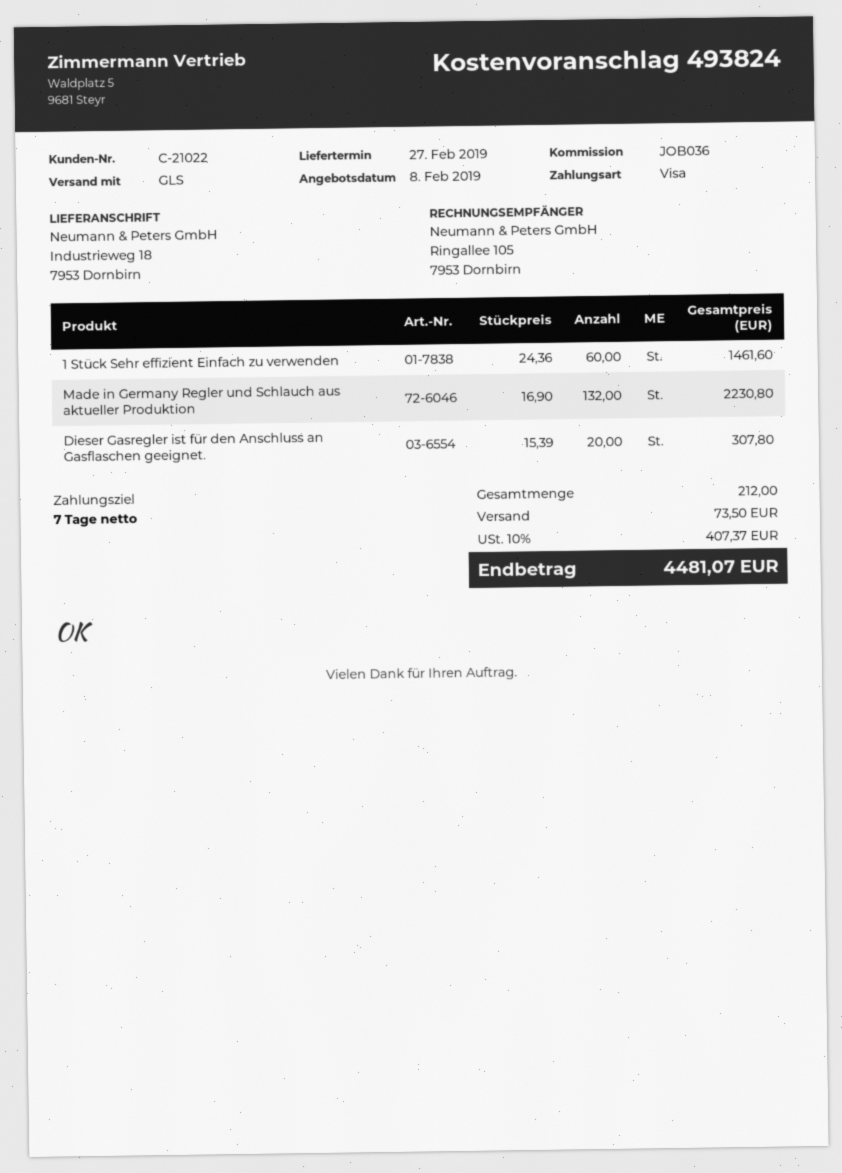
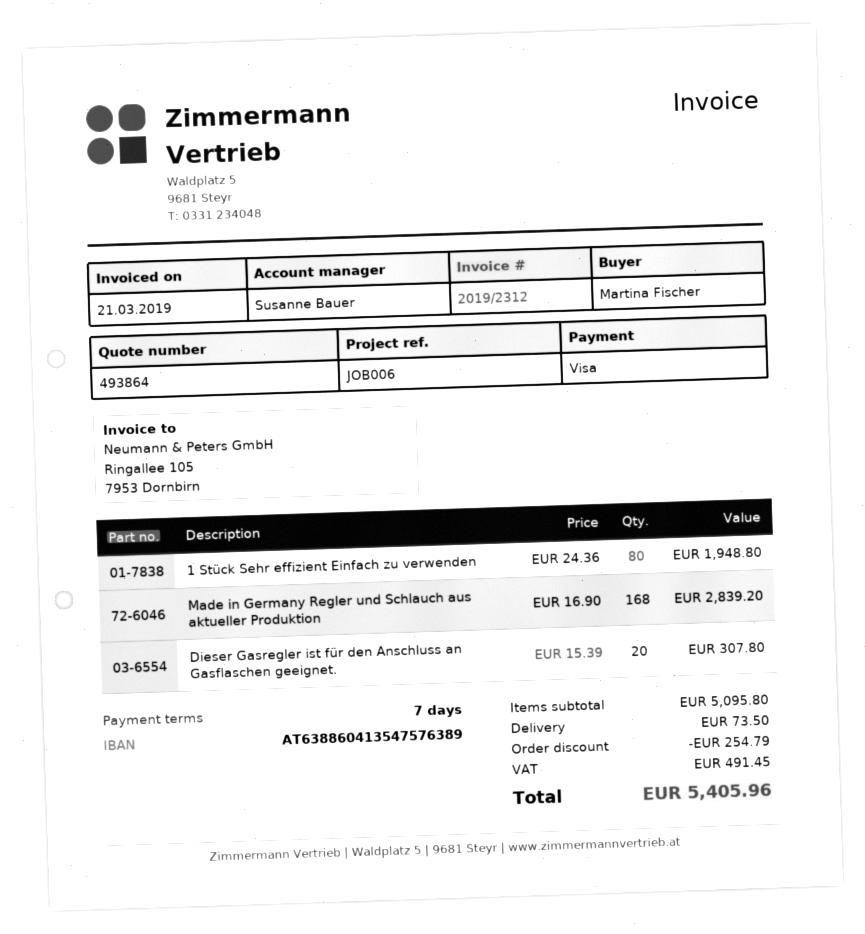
quote number: 493824 -> 493864
reference: JOB036 -> JOB006
1 Stück Sehr effizient Einfach zu verwenden: 60 x 24.36 = 1461.60 -> 80 x 24.36 = 1948.80
Made in Germany Regler und Schlauch aus aktueller Produktion: 132 x 16.90 = 2230.80 -> 168 x 16.90 = 2839.20
discount: none -> 254.79
tax: 407.37 -> 491.45
total: 4481.07 -> 5405.96

